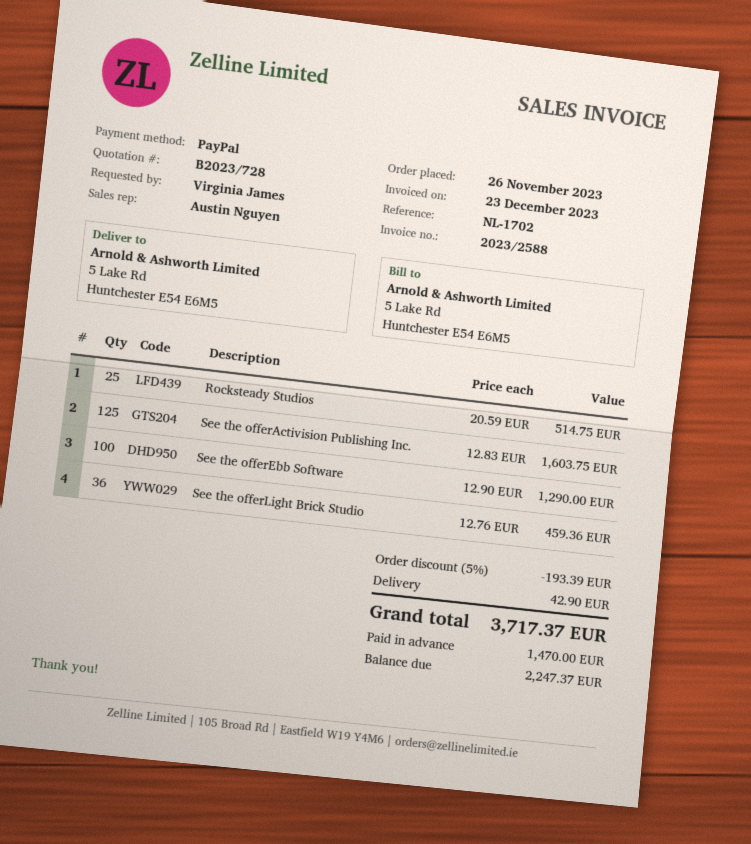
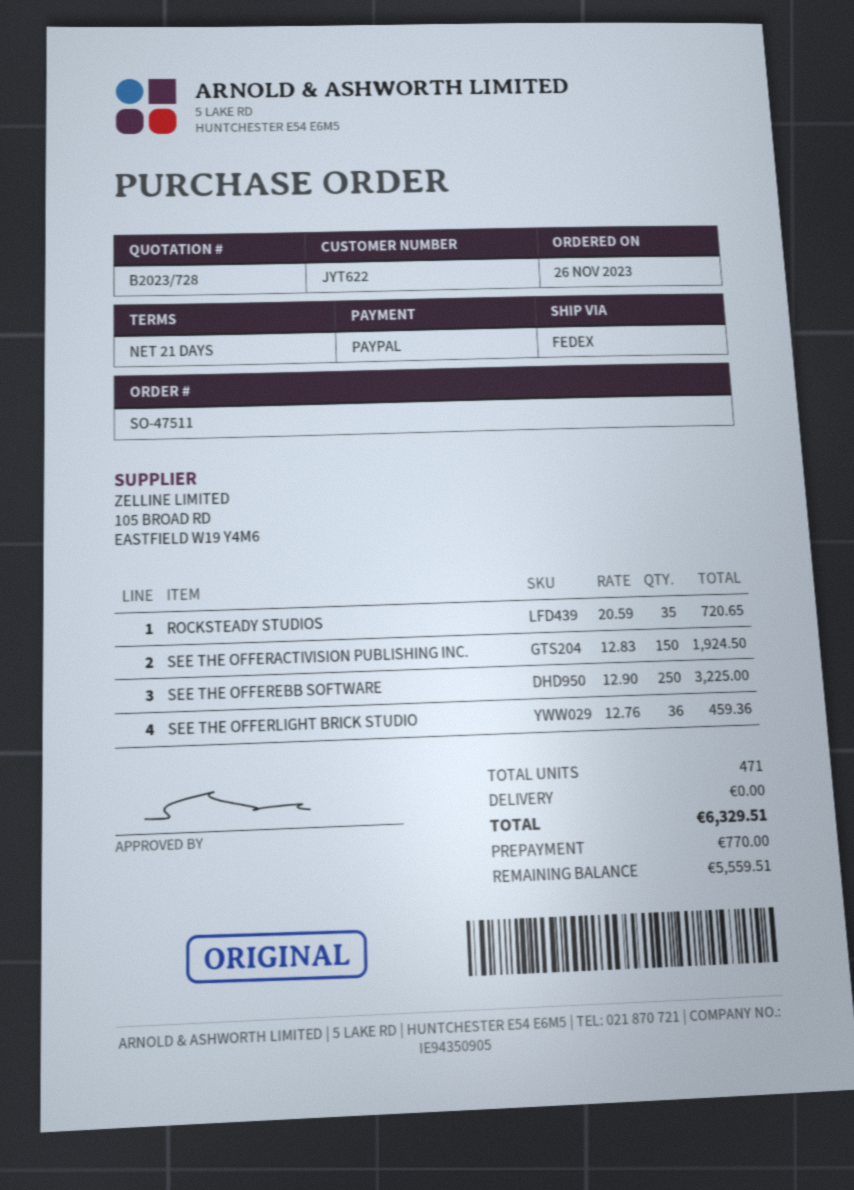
Rocksteady Studios: 25 x 20.59 = 514.75 -> 35 x 20.59 = 720.65
See the offerActivision Publishing Inc.: 125 x 12.83 = 1603.75 -> 150 x 12.83 = 1924.50
See the offerEbb Software: 100 x 12.90 = 1290.00 -> 250 x 12.90 = 3225.00
discount: 5% = 193.39 -> none
shipping: 42.90 -> 0.00
total: 3717.37 -> 6329.51
deposit: 1470.00 -> 770.00
balance: 2247.37 -> 5559.51

